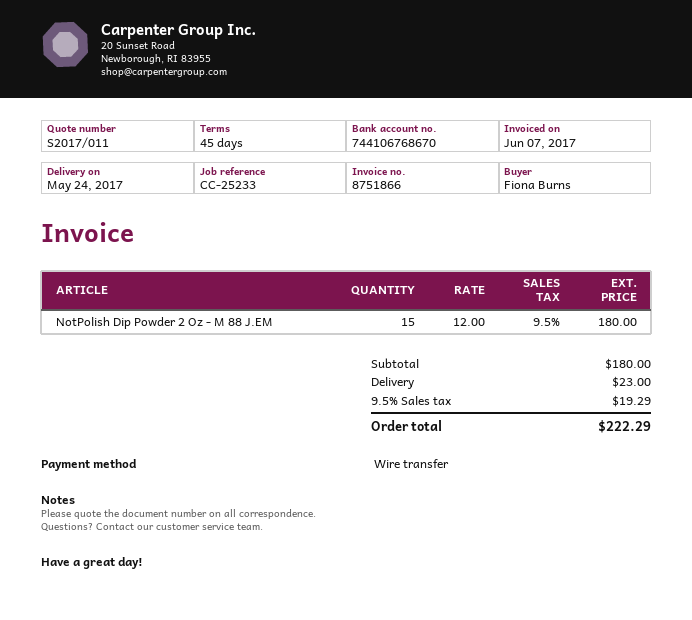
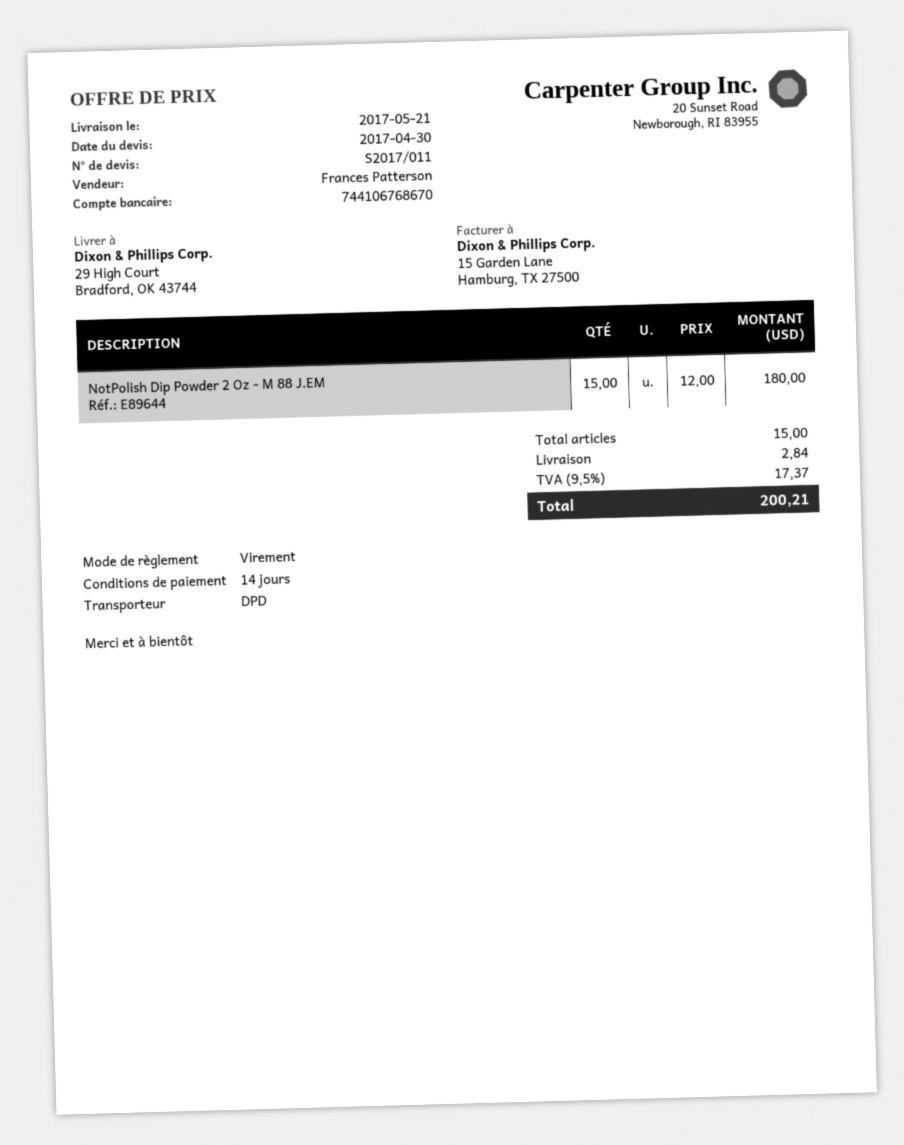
delivery date: 2017-05-24 -> 2017-05-21
payment terms: 45 days -> 14 days
shipping: 23.00 -> 2.84
tax: 9.5% = 19.29 -> 9.5% = 17.37
total: 222.29 -> 200.21

